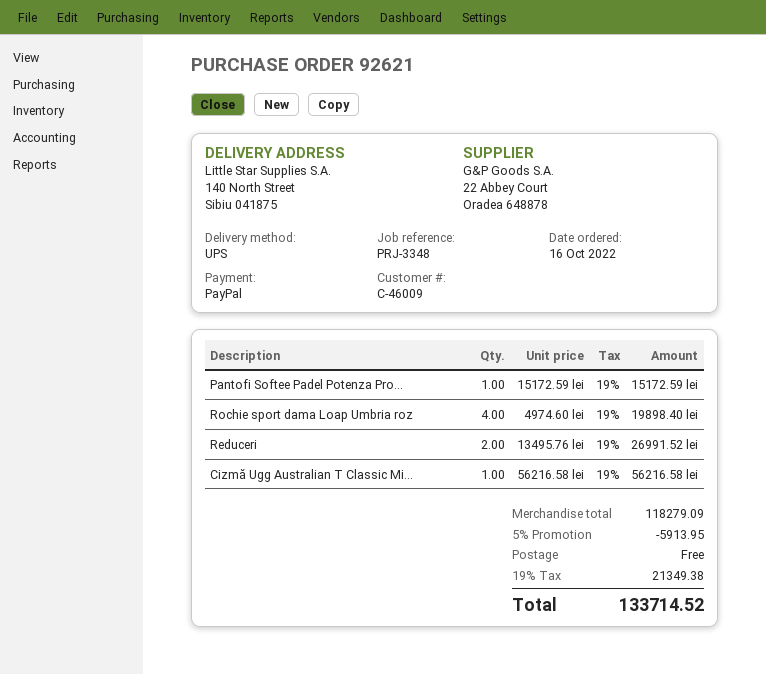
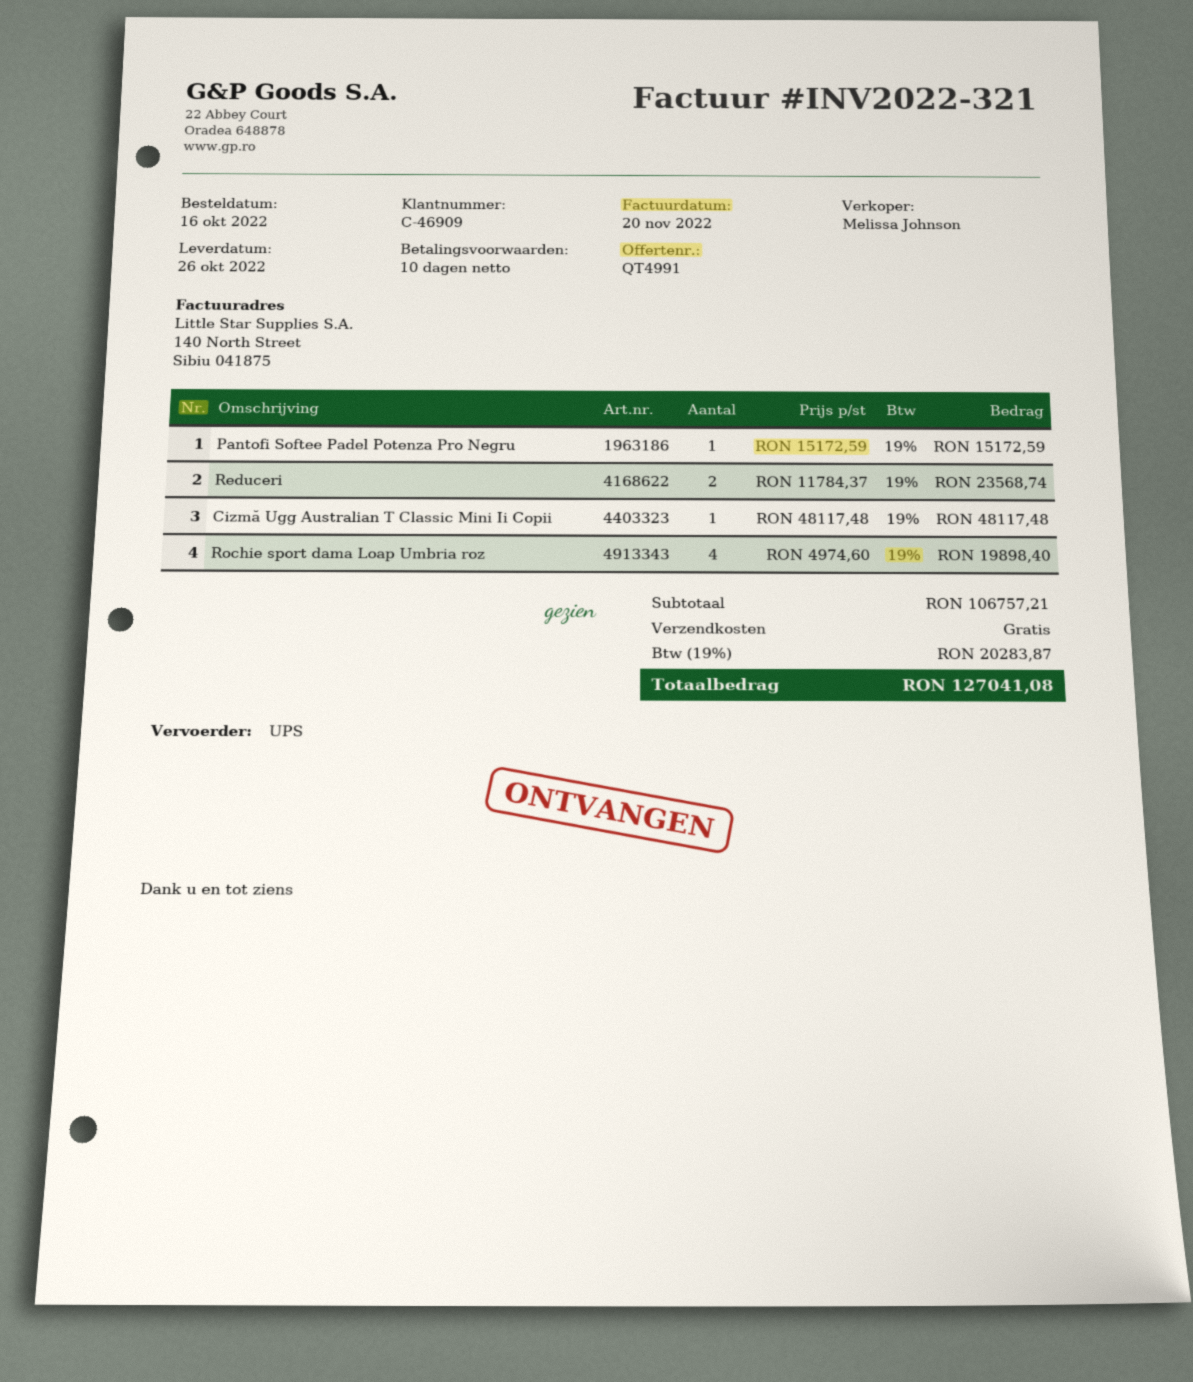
customer number: C-46009 -> C-46909
Reduceri: 2 x 13495.76 = 26991.52 -> 2 x 11784.37 = 23568.74
Cizmă Ugg Australian T Classic Mi...: 1 x 56216.58 = 56216.58 -> 1 x 48117.48 = 48117.48
subtotal: 118279.09 -> 106757.21
discount: 5% = 5913.95 -> none
tax: 19% = 21349.38 -> 19% = 20283.87
total: 133714.52 -> 127041.08

